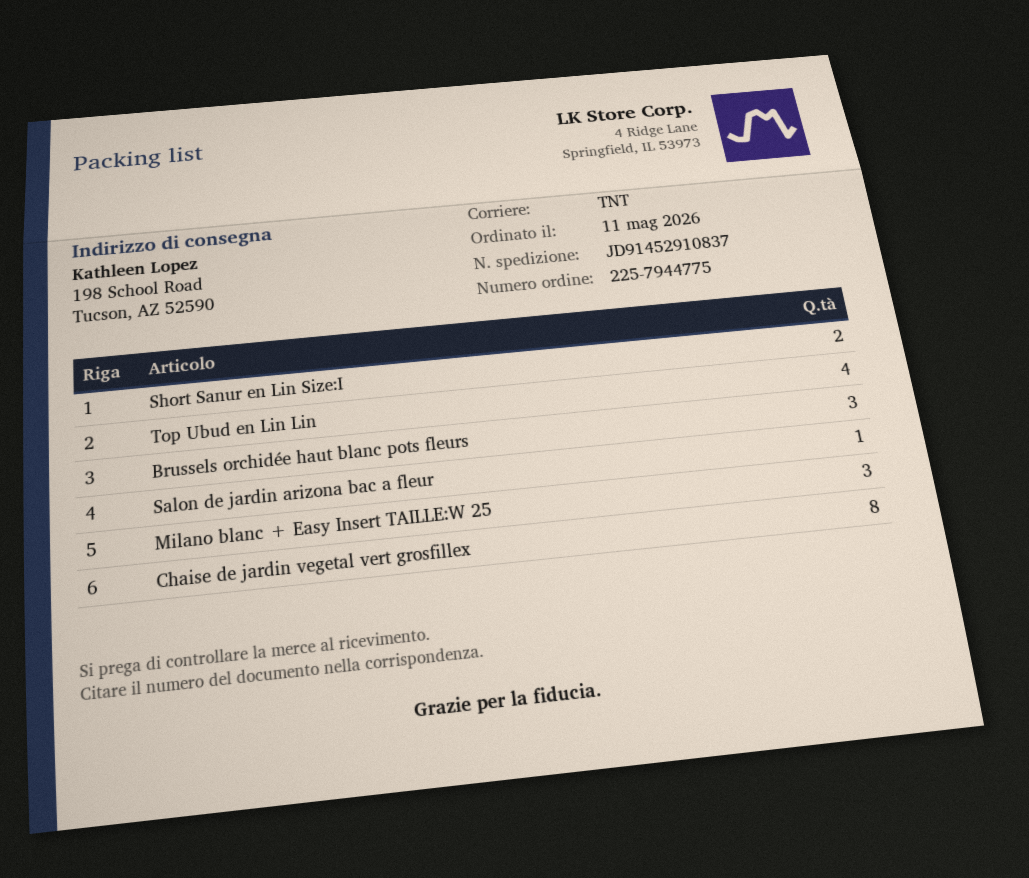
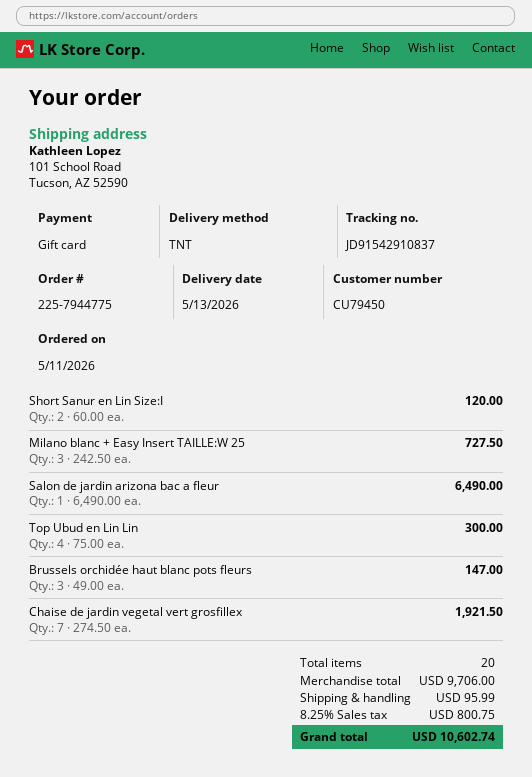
tracking number: JD91452910837 -> JD91542910837
ship to: 198 School Road, Tucson, AZ 52590 -> 101 School Road, Tucson, AZ 52590
Chaise de jardin vegetal vert grosfillex: 8 -> 7

